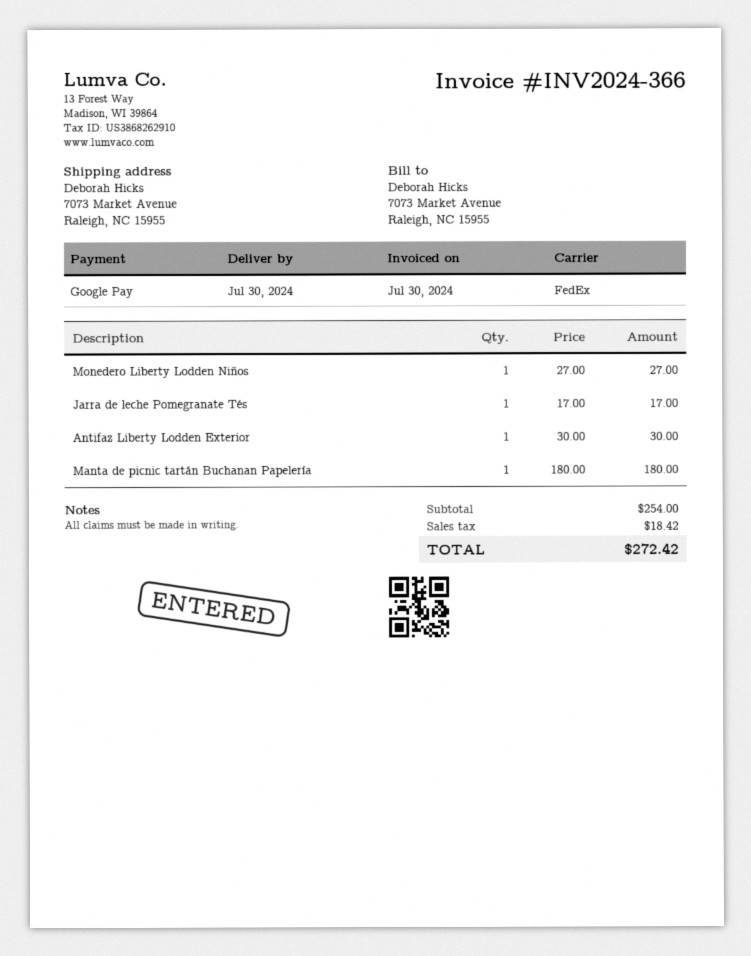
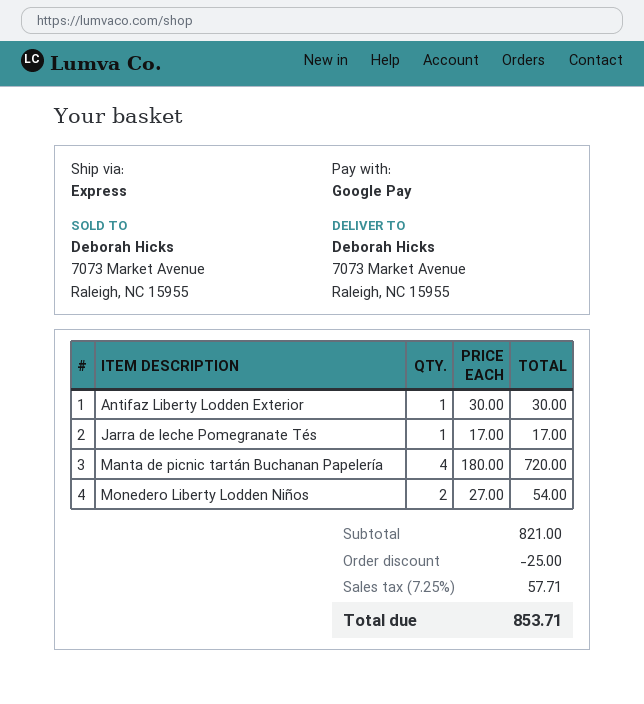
shipping method: FedEx -> express
Monedero Liberty Lodden Niños: 1 x 27.00 = 27.00 -> 2 x 27.00 = 54.00
Manta de picnic tartán Buchanan Papelería: 1 x 180.00 = 180.00 -> 4 x 180.00 = 720.00
subtotal: 254.00 -> 821.00
discount: none -> 25.00
tax: 18.42 -> 57.71
total: 272.42 -> 853.71

